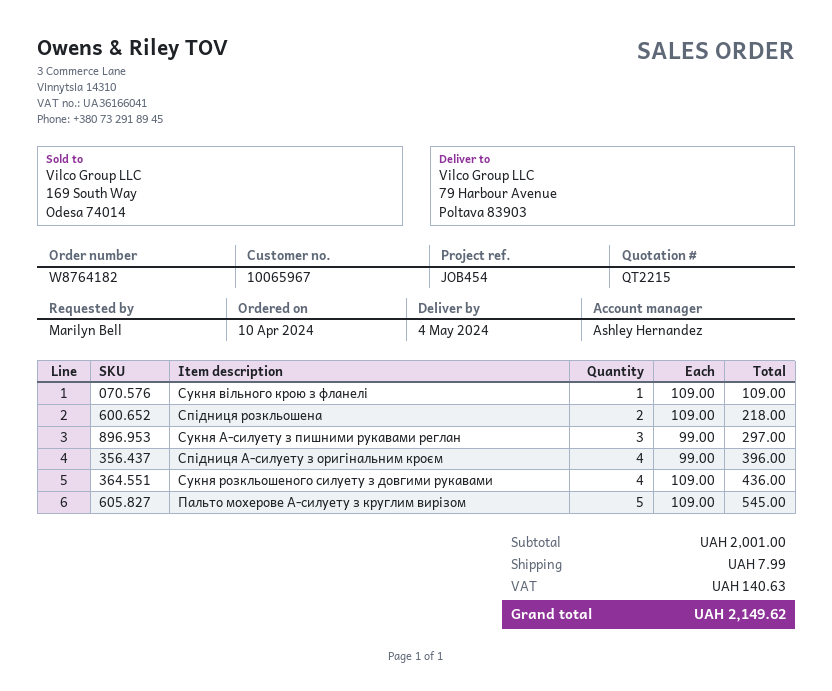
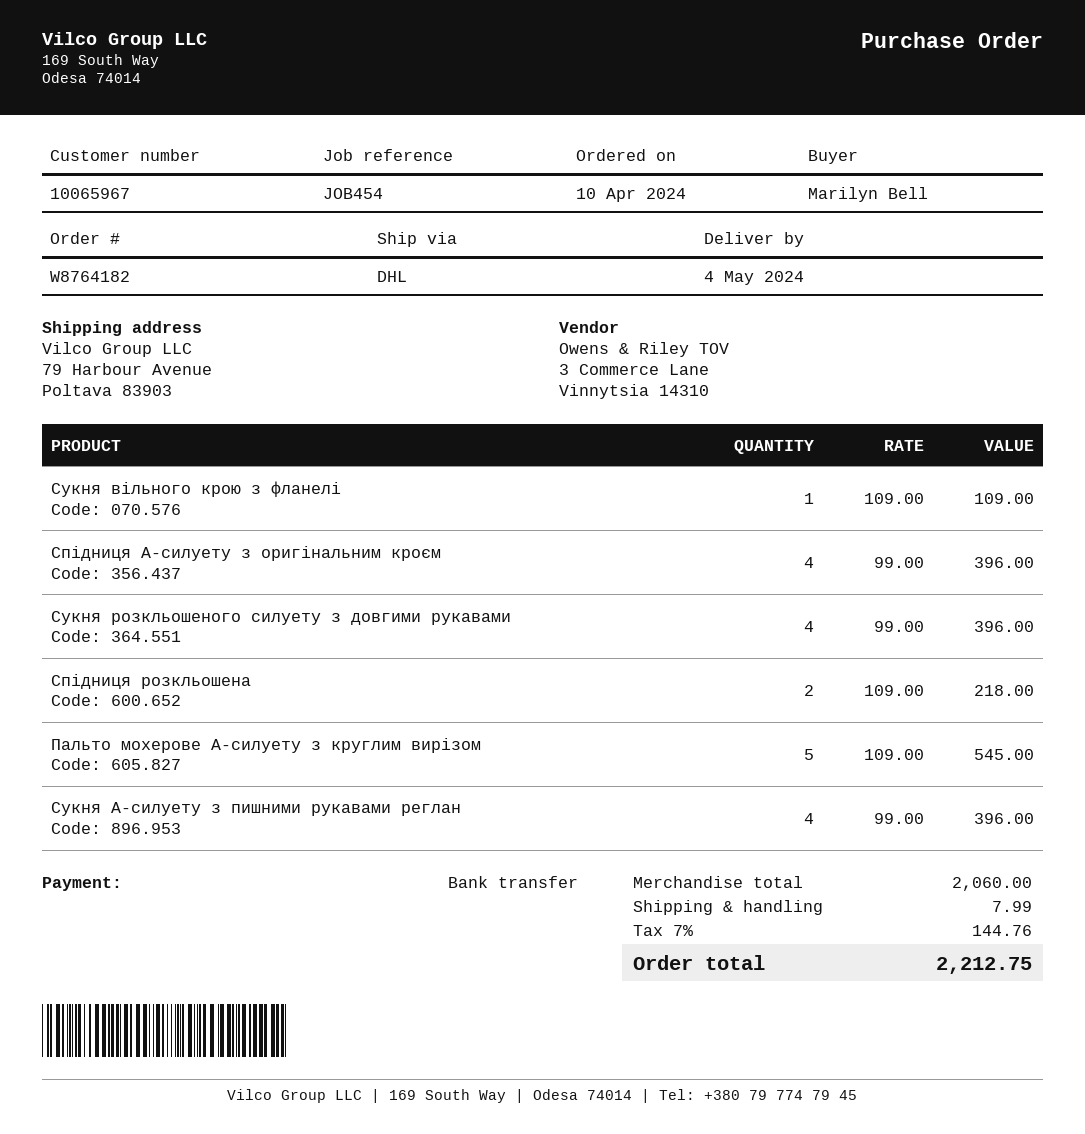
Сукня А-силуету з пишними рукавами реглан: 3 x 99.00 = 297.00 -> 4 x 99.00 = 396.00
Сукня розкльошеного силуету з довгими рукавами: 4 x 109.00 = 436.00 -> 4 x 99.00 = 396.00
subtotal: 2001.00 -> 2060.00
tax: 140.63 -> 144.76
total: 2149.62 -> 2212.75

